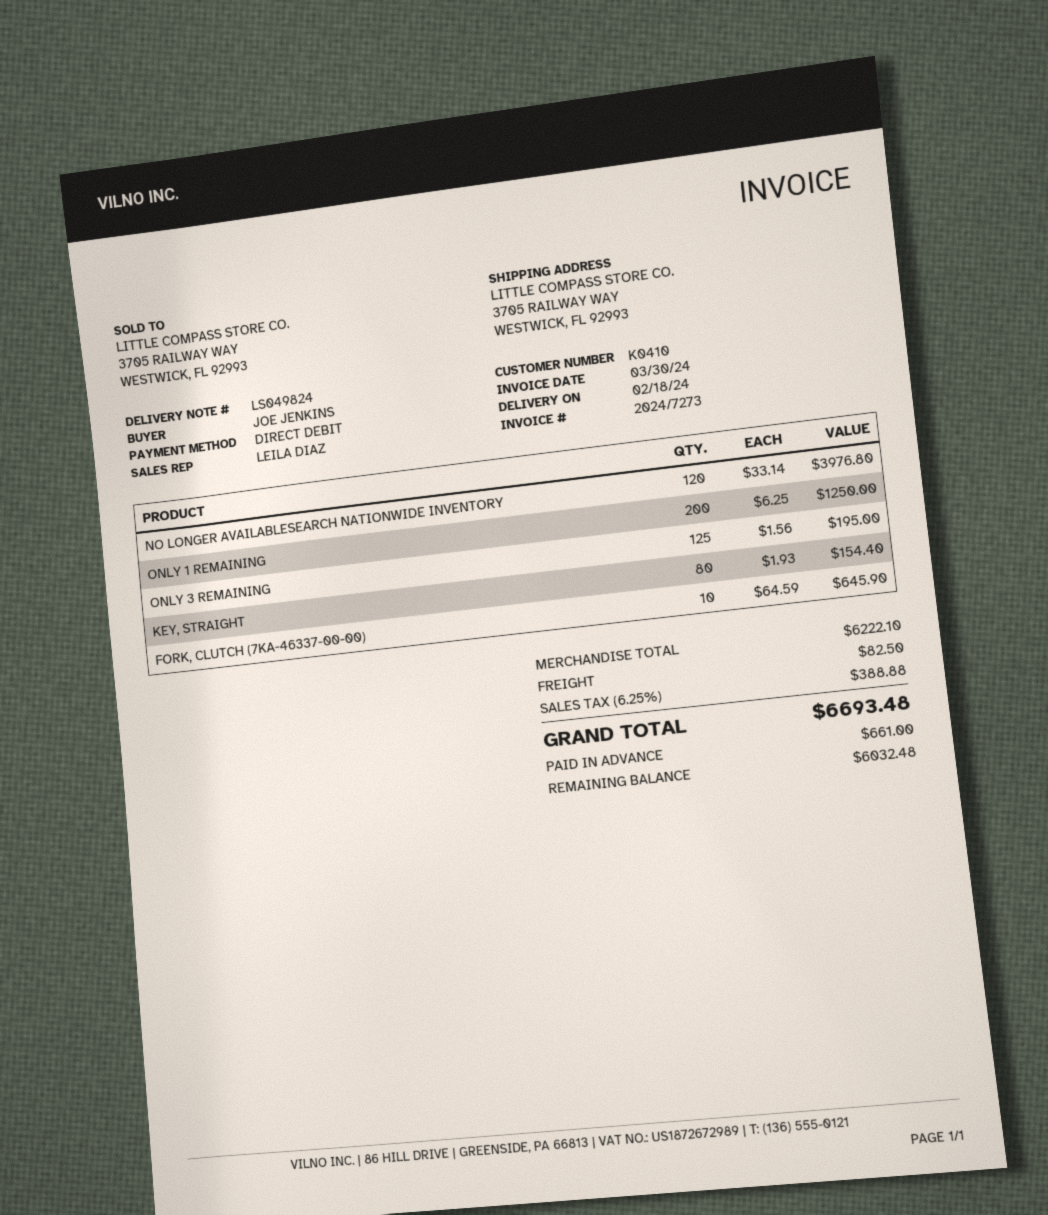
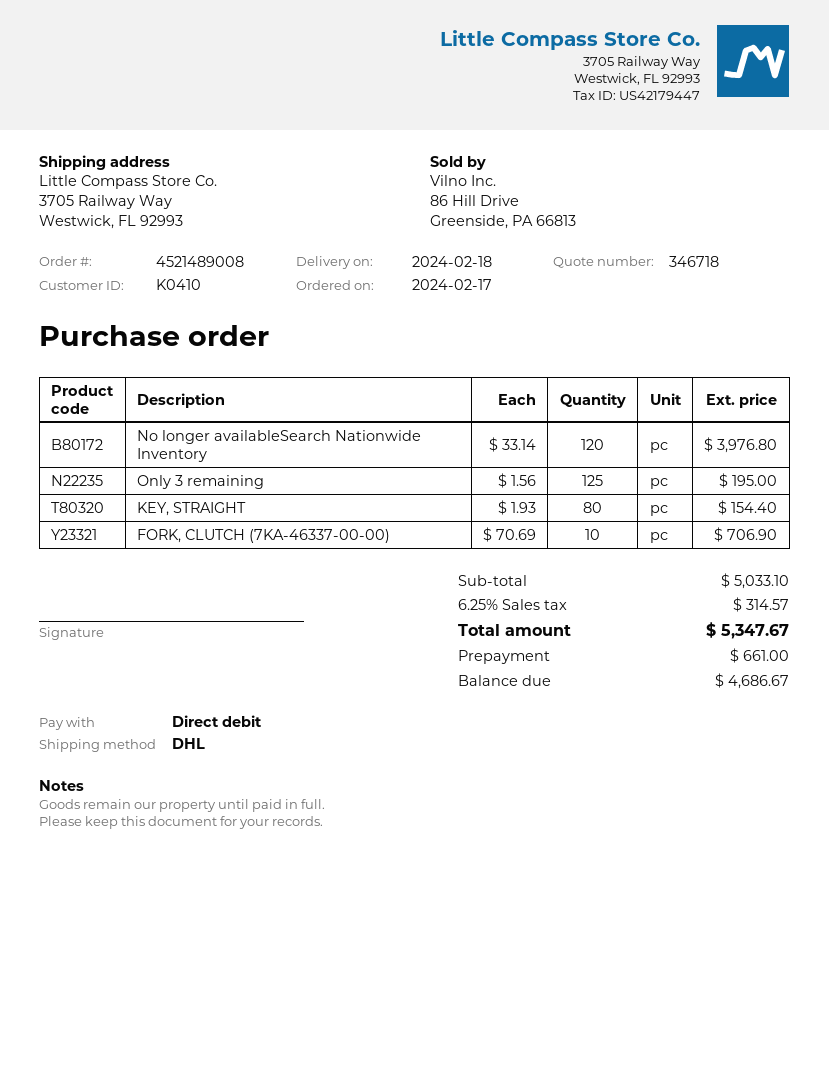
ONLY 1 REMAINING: 200 x 6.25 = 1250.00 -> none
FORK, CLUTCH (7KA-46337-00-00): 10 x 64.59 = 645.90 -> 10 x 70.69 = 706.90
subtotal: 6222.10 -> 5033.10
shipping: 82.50 -> none
tax: 6.25% = 388.88 -> 6.25% = 314.57
total: 6693.48 -> 5347.67
balance: 6032.48 -> 4686.67

